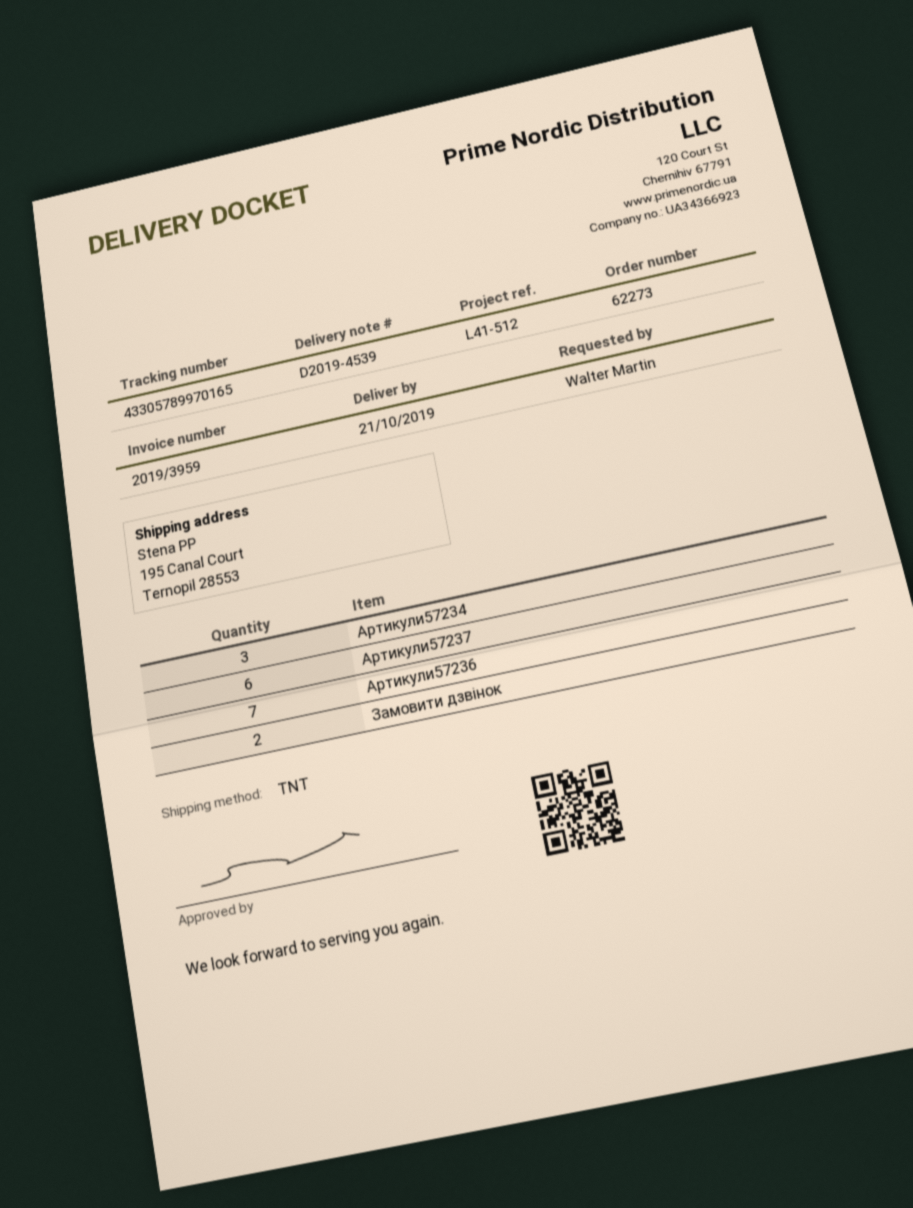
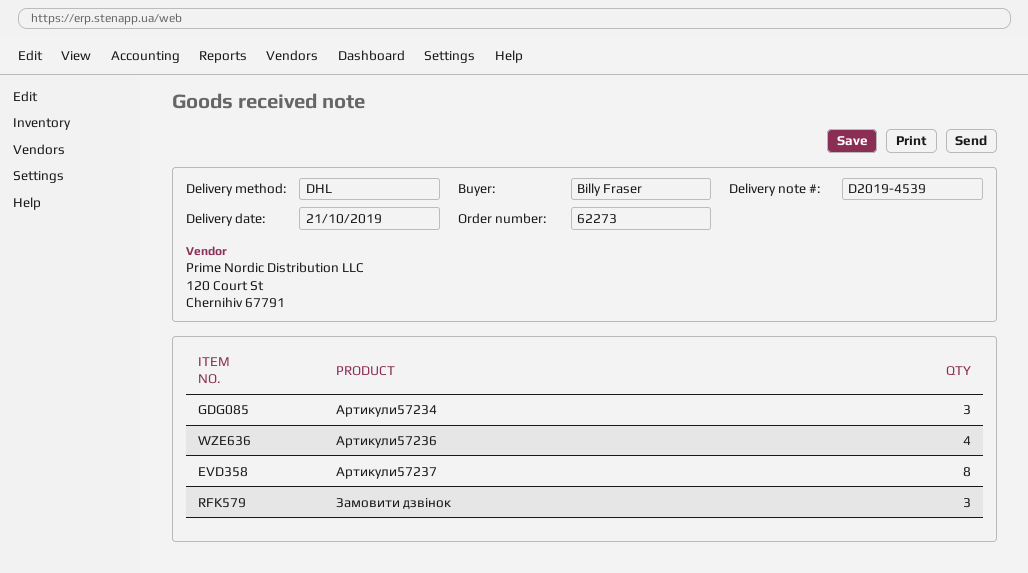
ordered by: Walter Martin -> Billy Fraser
shipping method: TNT -> DHL
Артикули57237: 6 -> 8
Артикули57236: 7 -> 4
Замовити дзвінок: 2 -> 3

